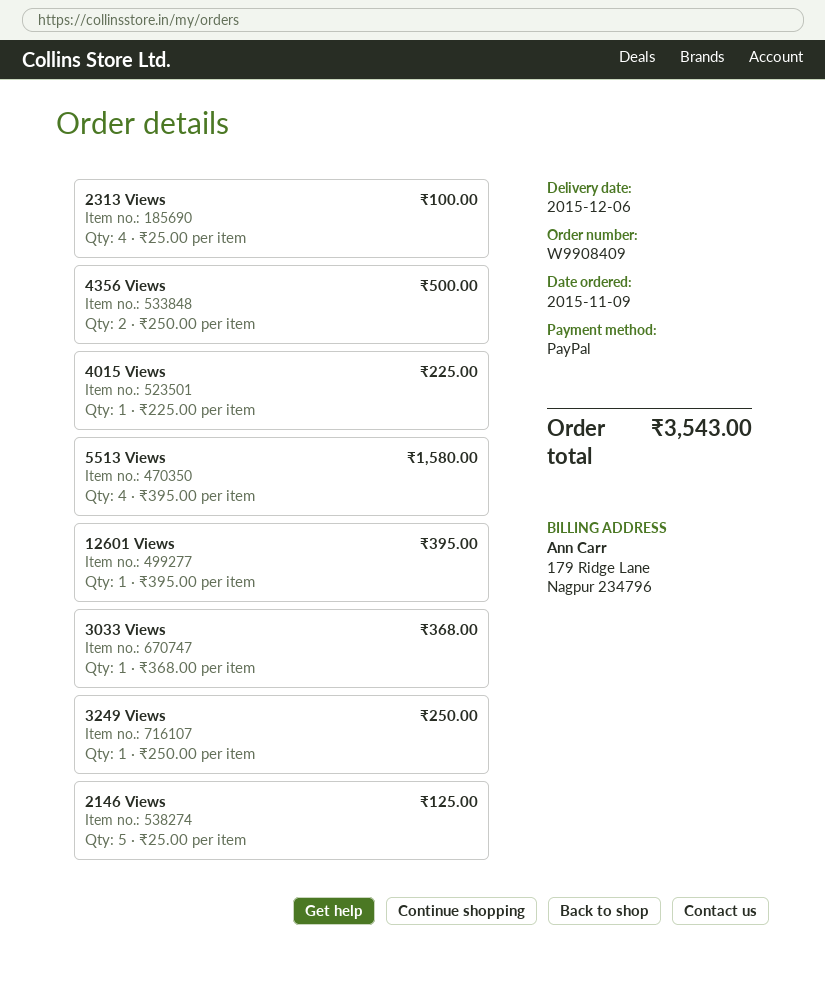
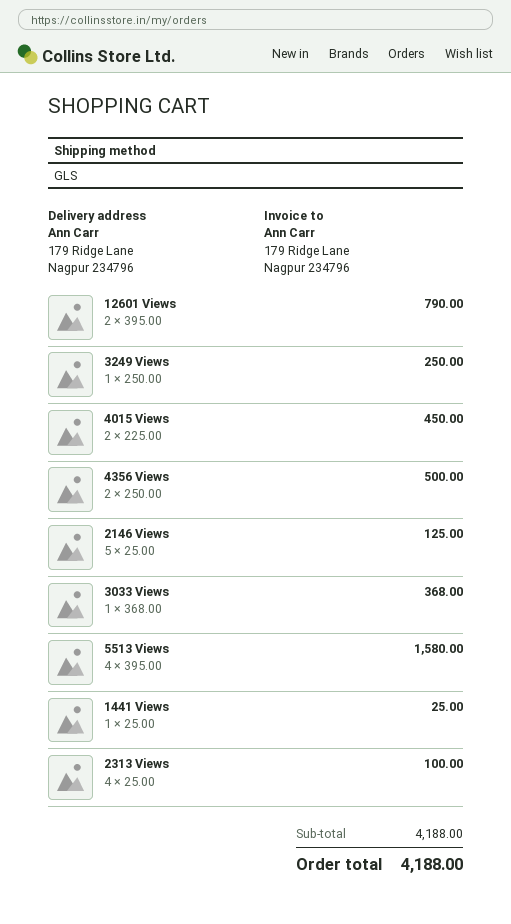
4015 Views: 1 x 225.00 = 225.00 -> 2 x 225.00 = 450.00
12601 Views: 1 x 395.00 = 395.00 -> 2 x 395.00 = 790.00
1441 Views: none -> 1 x 25.00 = 25.00
total: 3543.00 -> 4188.00

